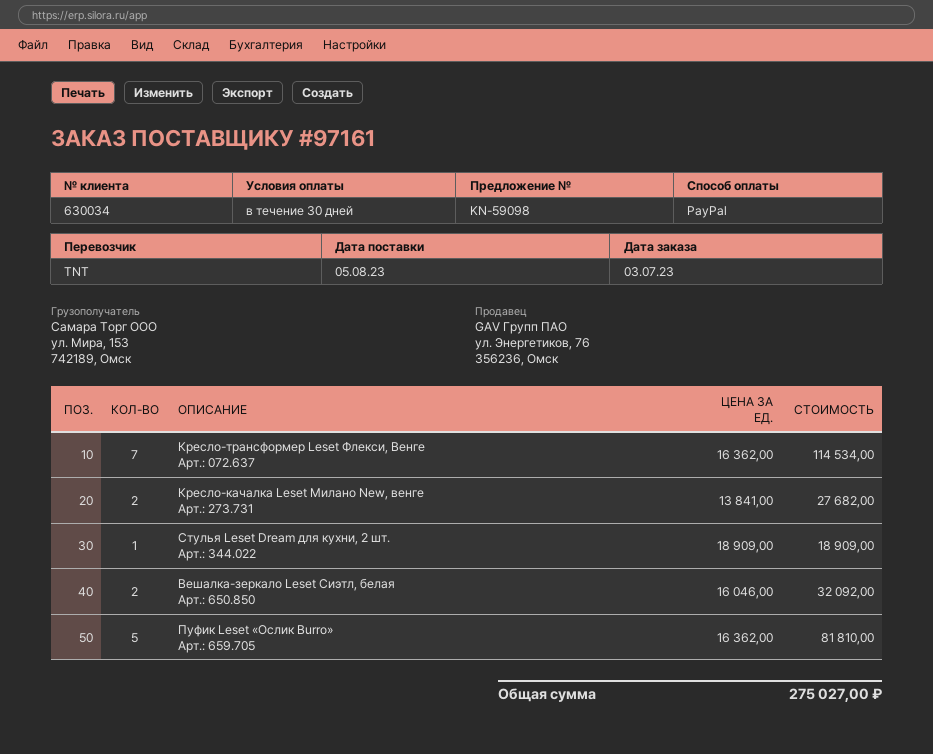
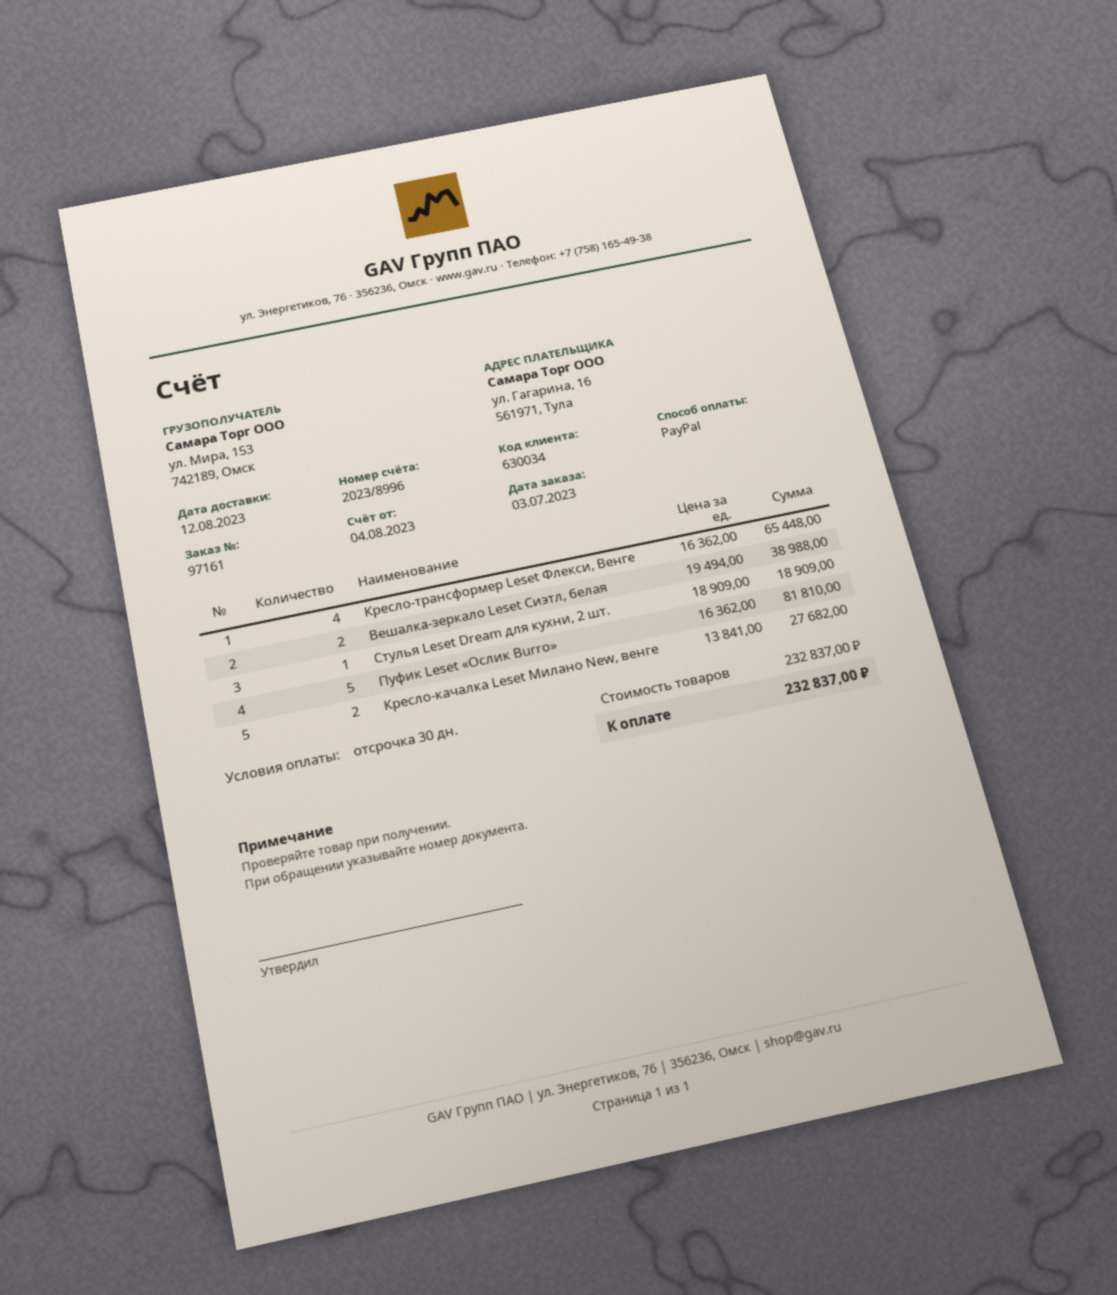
delivery date: 2023-08-05 -> 2023-08-12
Кресло-трансформер Leset Флекси, Венге: 7 x 16362.00 = 114534.00 -> 4 x 16362.00 = 65448.00
Вешалка-зеркало Leset Сиэтл, белая: 2 x 16046.00 = 32092.00 -> 2 x 19494.00 = 38988.00
total: 275027.00 -> 232837.00

